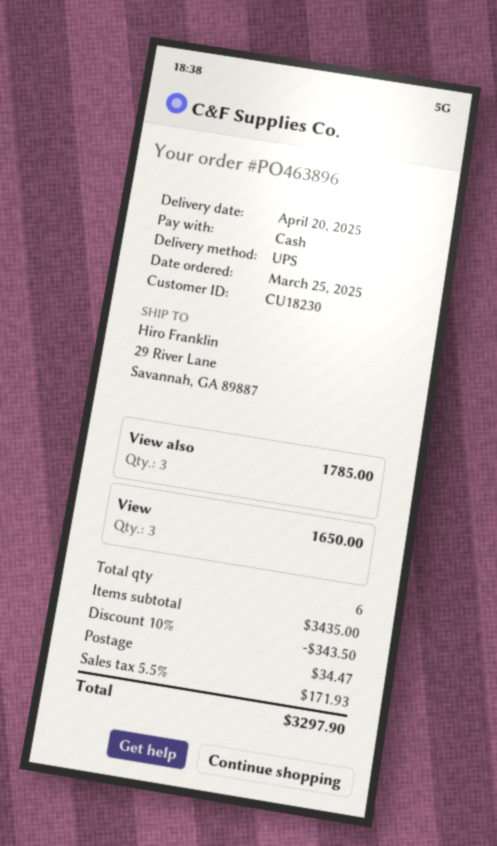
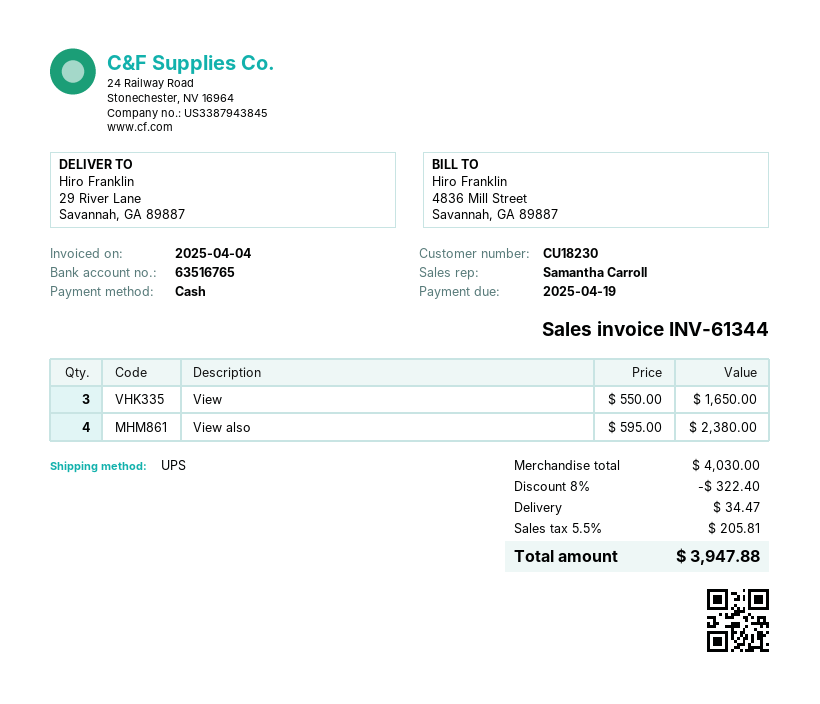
View also: 3 for 1785.00 -> 4 for 2380.00
subtotal: 3435.00 -> 4030.00
discount: 10% = 343.50 -> 8% = 322.40
tax: 5.5% = 171.93 -> 5.5% = 205.81
total: 3297.90 -> 3947.88

